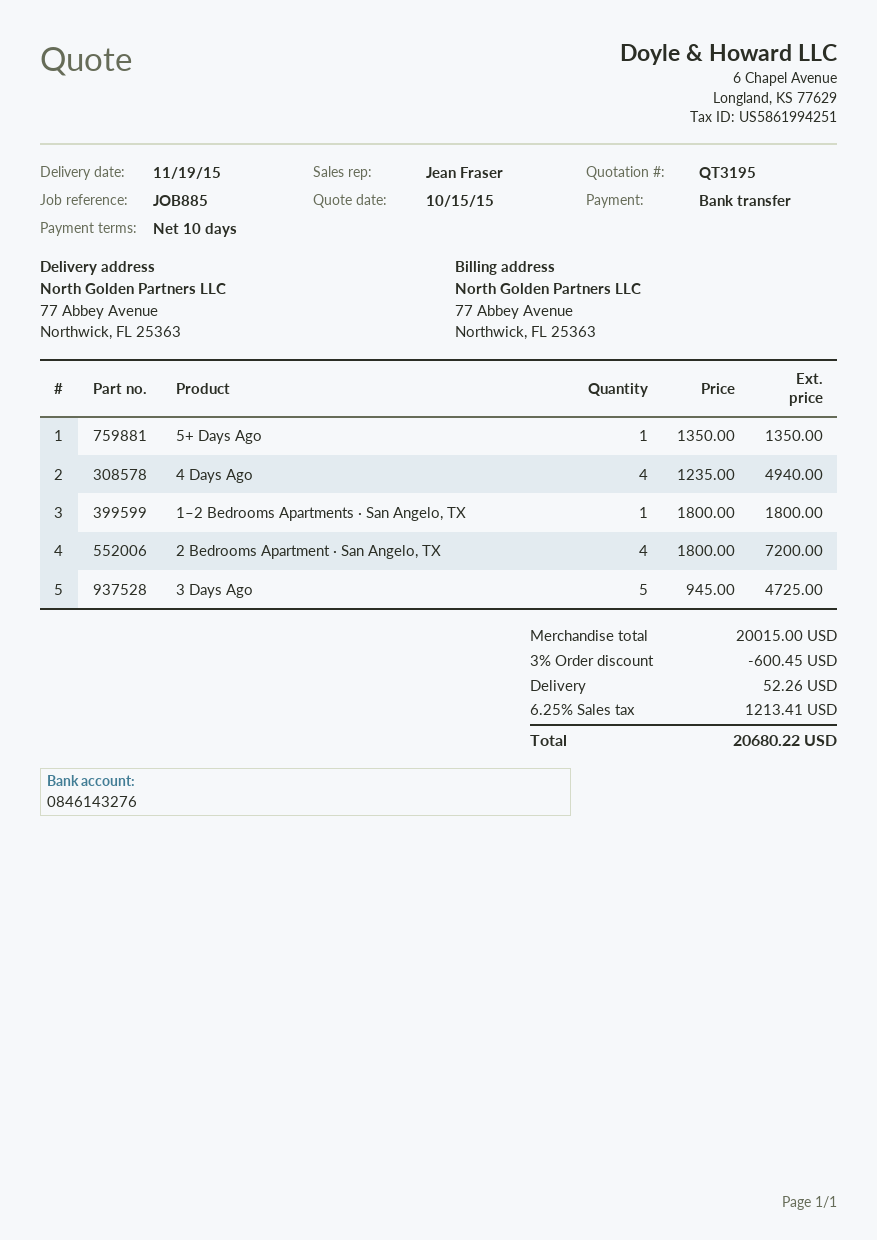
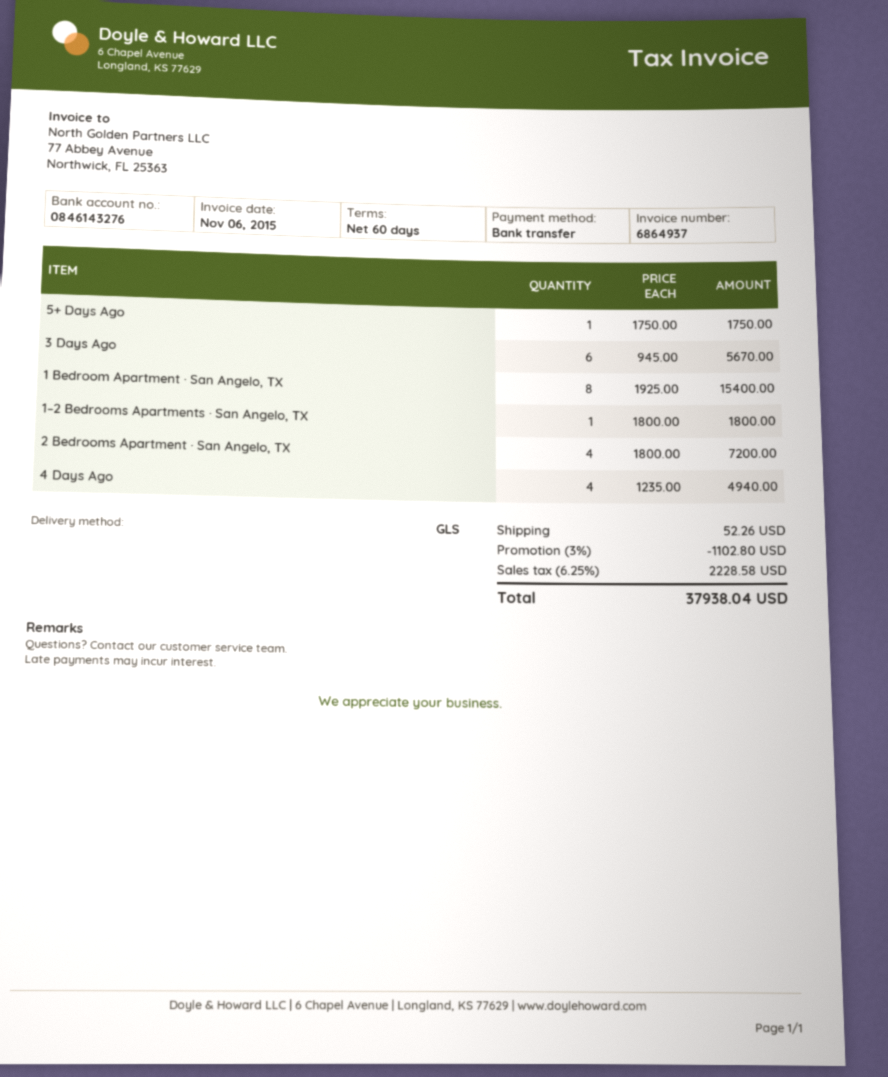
payment terms: 10 days -> 60 days
5+ Days Ago: 1 x 1350.00 = 1350.00 -> 1 x 1750.00 = 1750.00
3 Days Ago: 5 x 945.00 = 4725.00 -> 6 x 945.00 = 5670.00
1 Bedroom Apartment · San Angelo, TX: none -> 8 x 1925.00 = 15400.00
discount: 3% = 600.45 -> 3% = 1102.80
tax: 6.25% = 1213.41 -> 6.25% = 2228.58
total: 20680.22 -> 37938.04

